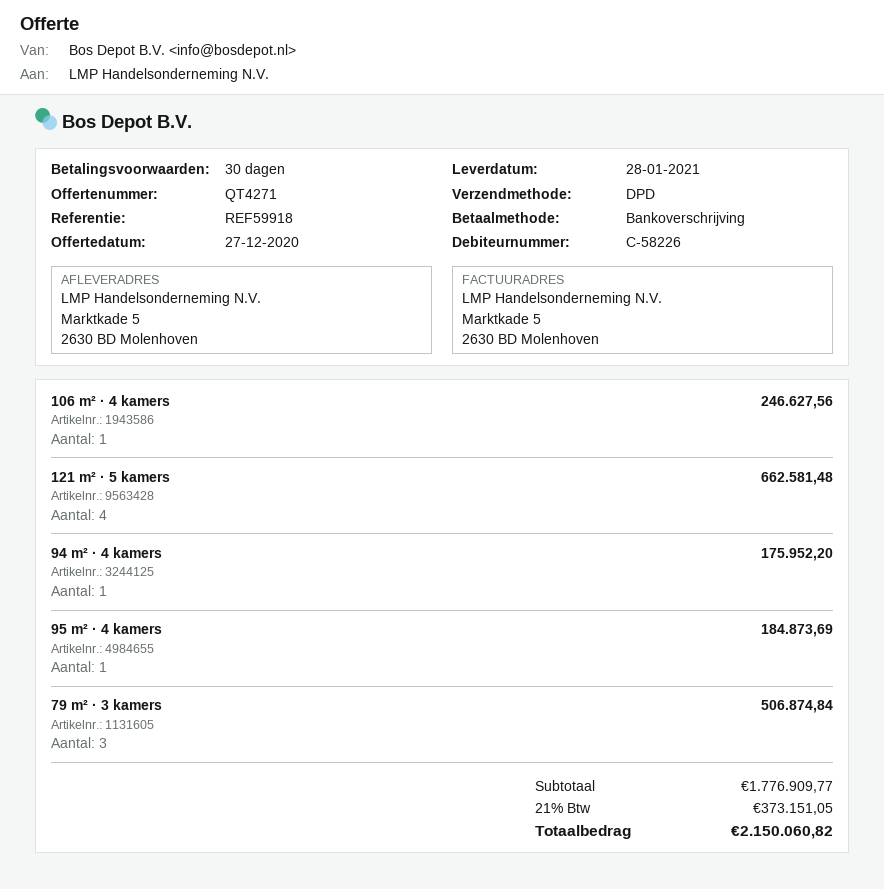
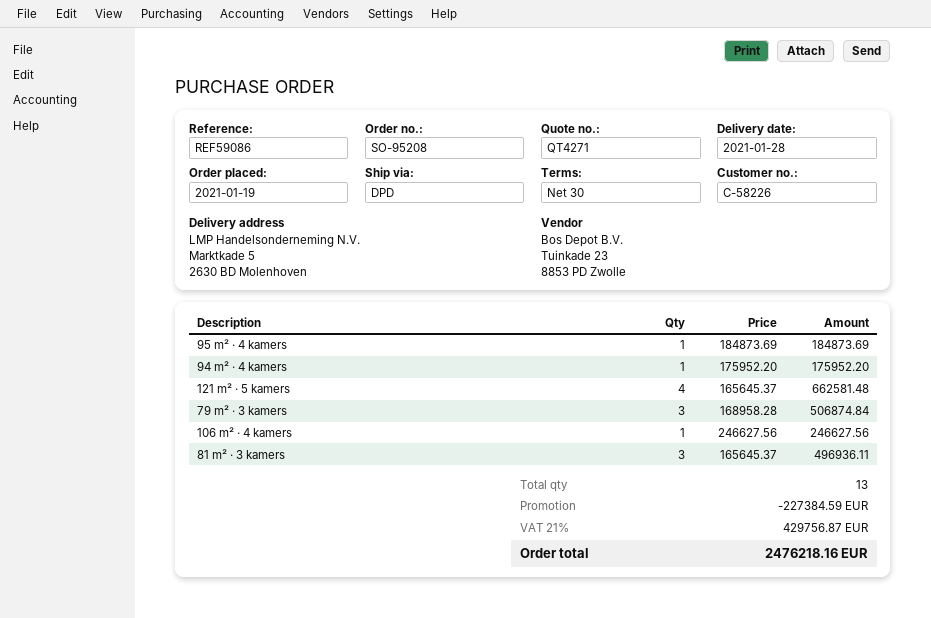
reference: REF59918 -> REF59086
81 m² · 3 kamers: none -> 3 for 496936.11
discount: none -> 227384.59
tax: 21% = 373151.05 -> 21% = 429756.87
total: 2150060.82 -> 2476218.16

